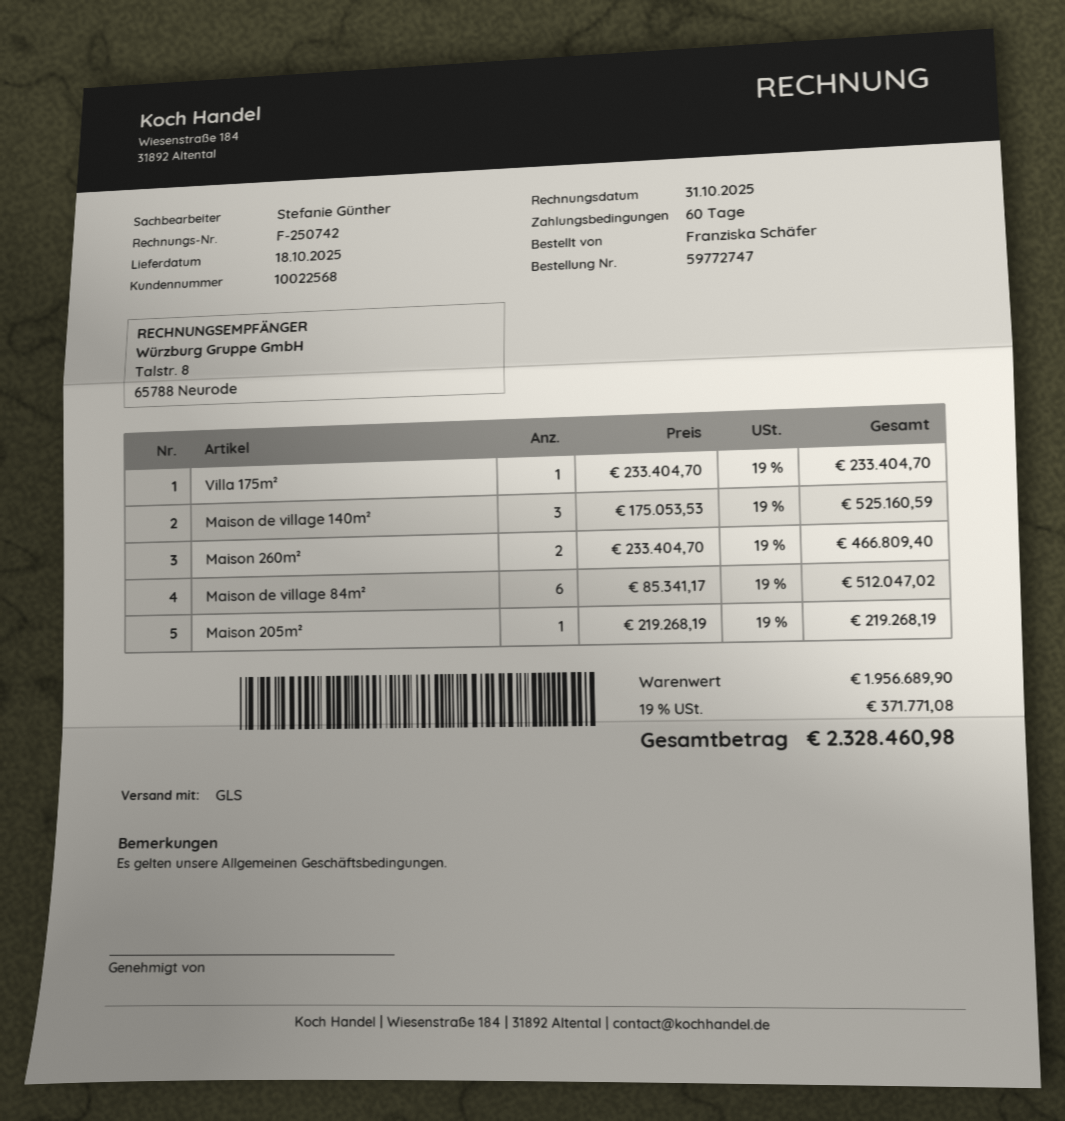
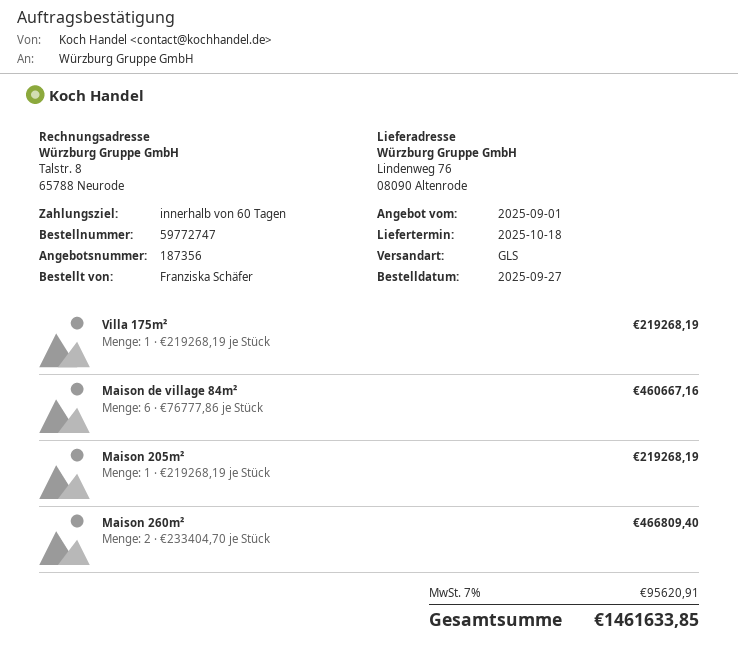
Villa 175m²: 1 x 233404.70 = 233404.70 -> 1 x 219268.19 = 219268.19
Maison de village 140m²: 3 x 175053.53 = 525160.59 -> none
Maison de village 84m²: 6 x 85341.17 = 512047.02 -> 6 x 76777.86 = 460667.16
tax: 19% = 371771.08 -> 7% = 95620.91
total: 2328460.98 -> 1461633.85

